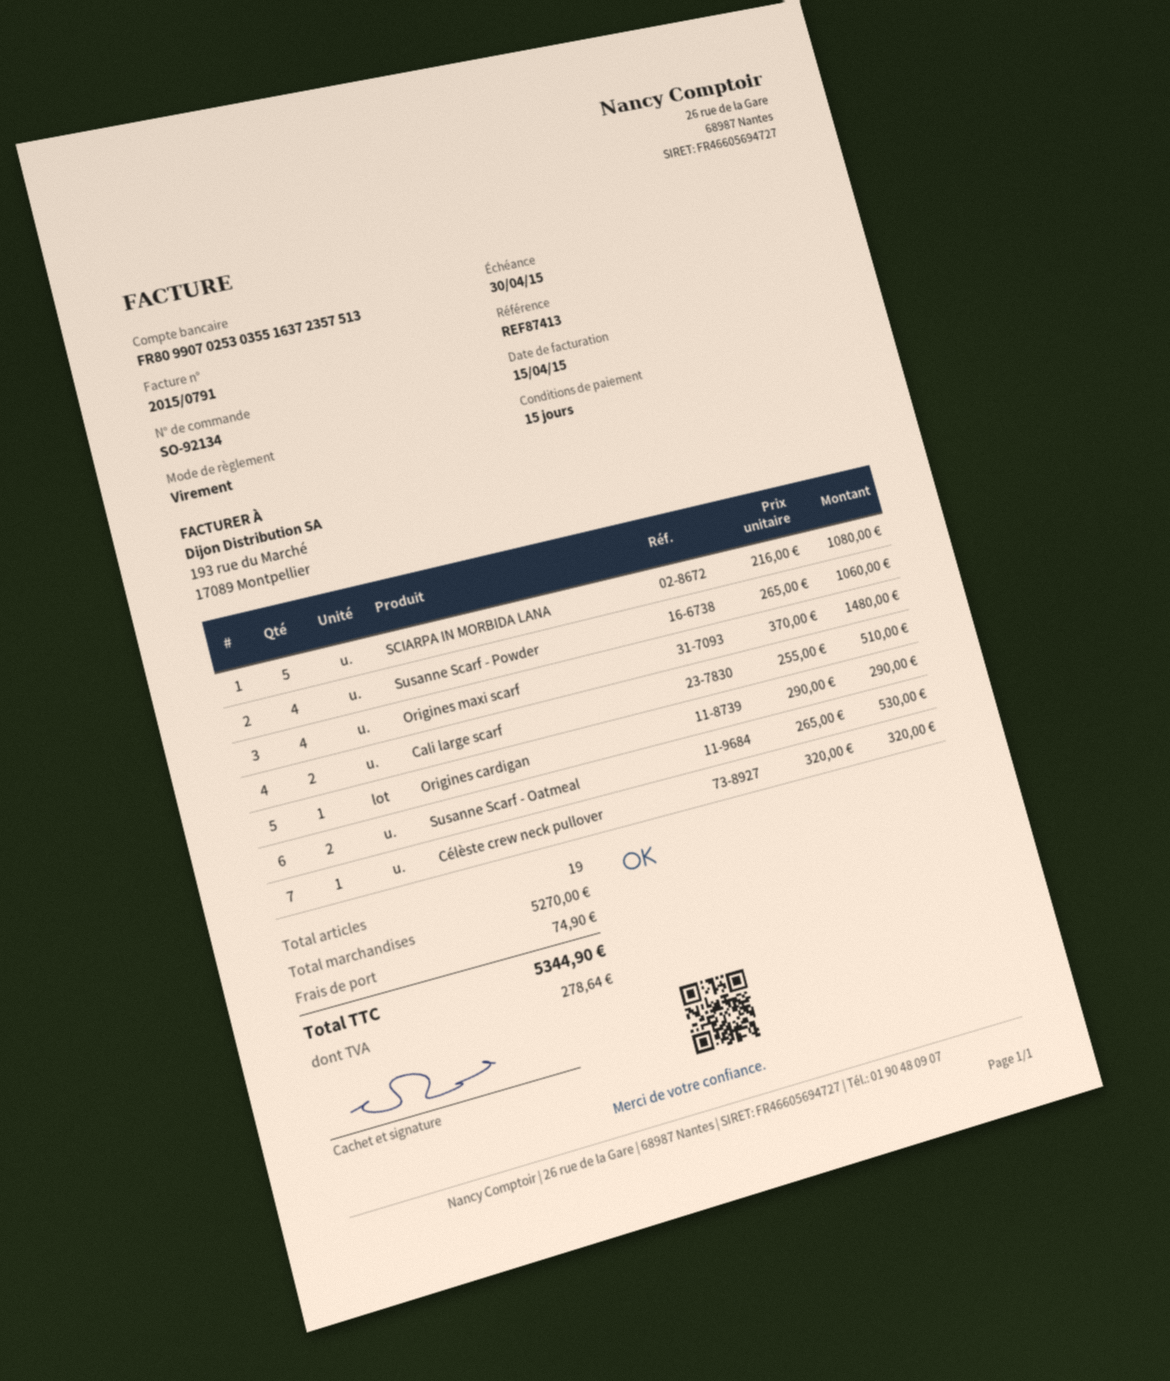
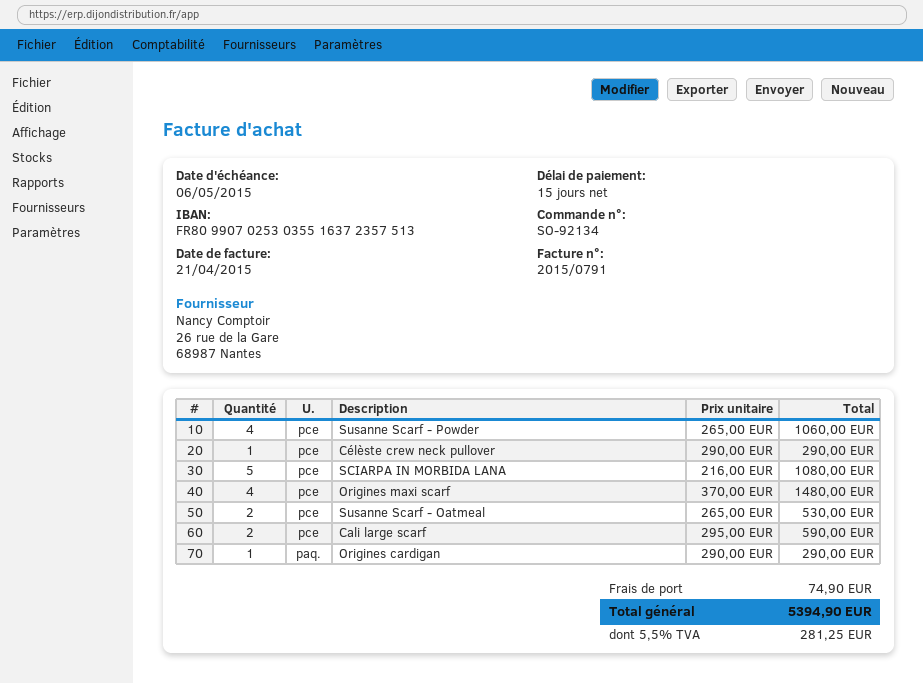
invoice date: 2015-04-15 -> 2015-04-21
due date: 2015-04-30 -> 2015-05-06
Cali large scarf: 2 x 255.00 = 510.00 -> 2 x 295.00 = 590.00
Célèste crew neck pullover: 1 x 320.00 = 320.00 -> 1 x 290.00 = 290.00
tax: 278.64 -> 281.25
total: 5344.90 -> 5394.90

